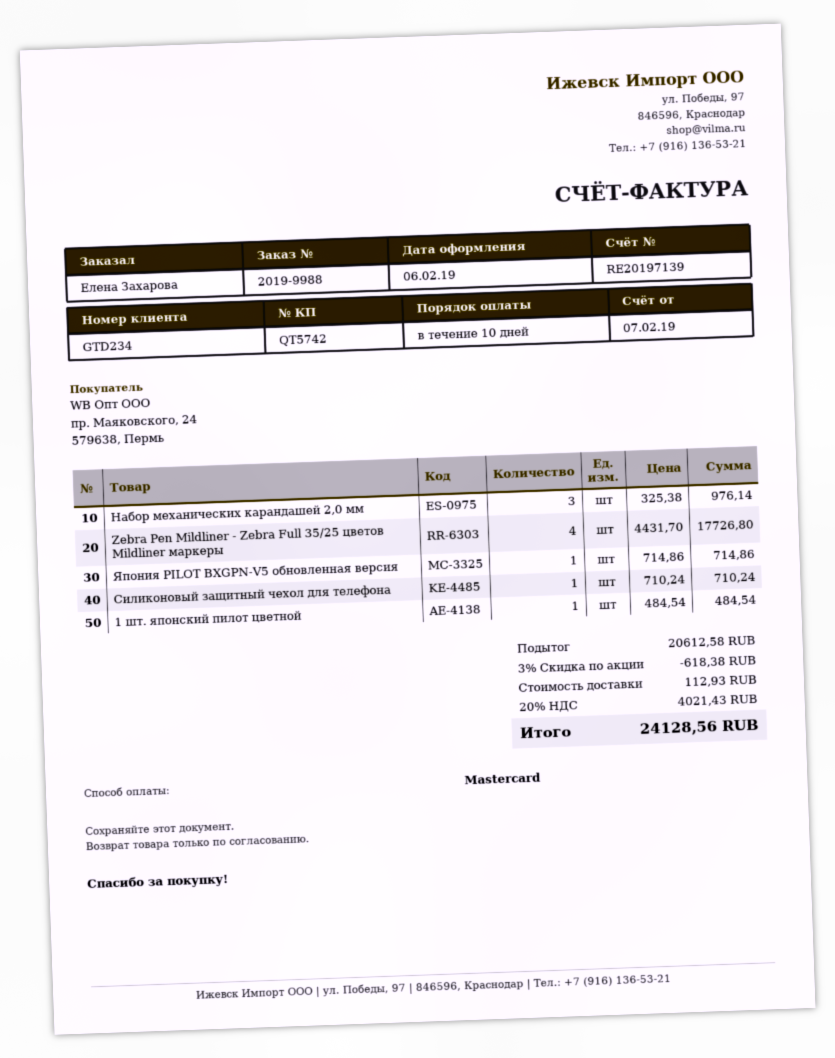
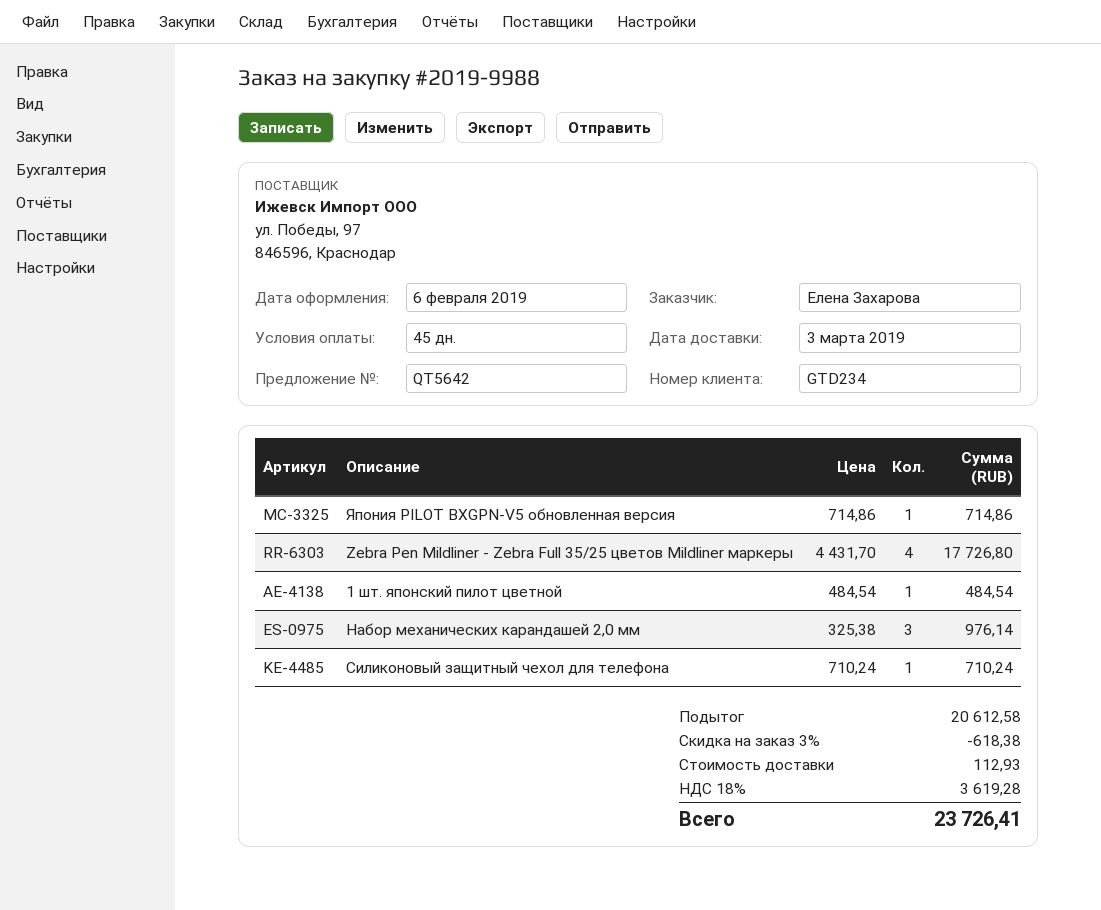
quote number: QT5742 -> QT5642
payment terms: 10 days -> 45 days
tax: 20% = 4021.43 -> 18% = 3619.28
total: 24128.56 -> 23726.41

